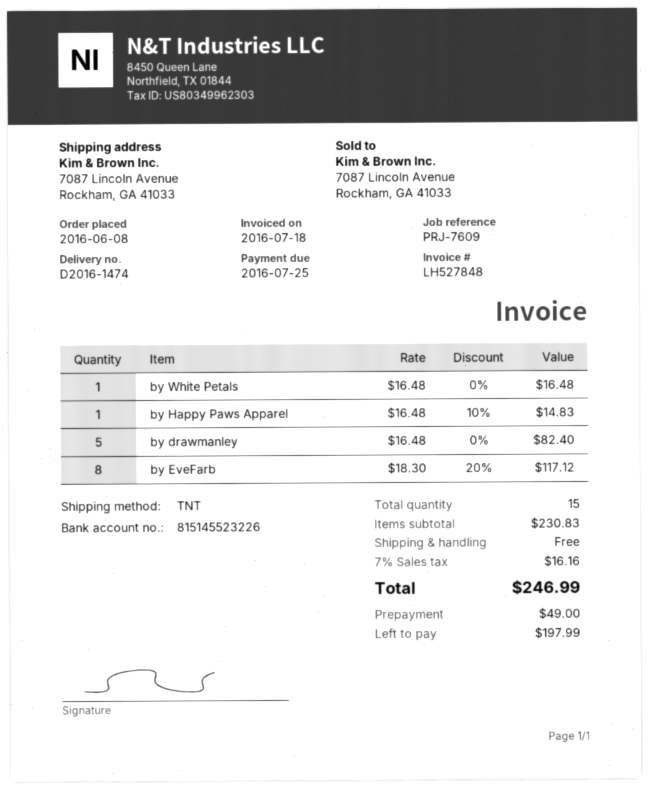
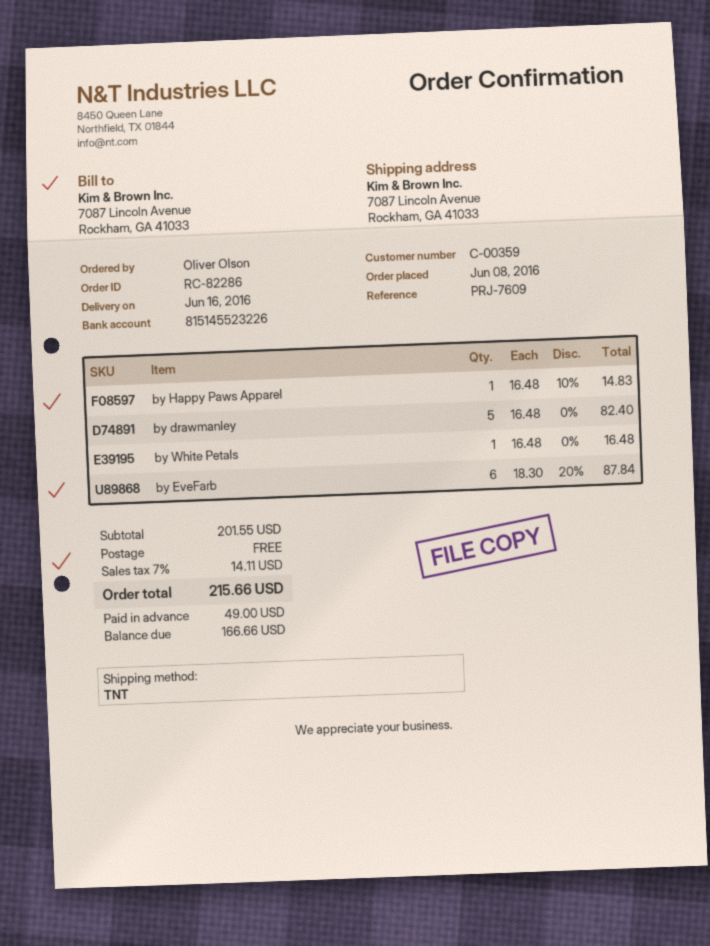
by EveFarb: 8 x 18.30 - 20% = 117.12 -> 6 x 18.30 - 20% = 87.84
subtotal: 230.83 -> 201.55
tax: 7% = 16.16 -> 7% = 14.11
total: 246.99 -> 215.66
balance: 197.99 -> 166.66

